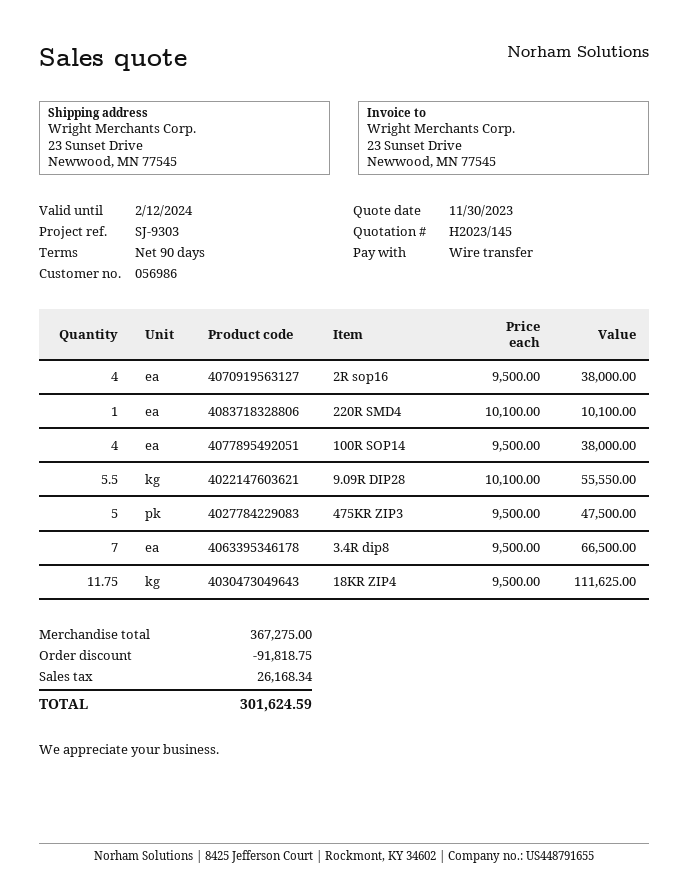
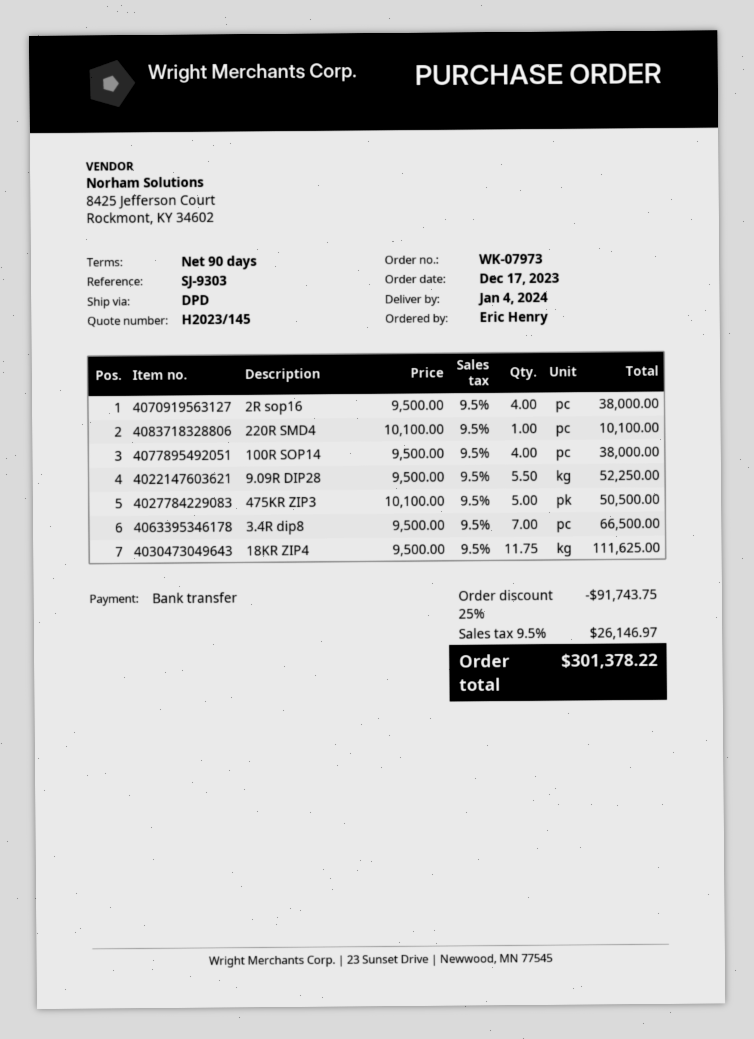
9.09R DIP28: 5.5 x 10100.00 = 55550.00 -> 5.5 x 9500.00 = 52250.00
475KR ZIP3: 5 x 9500.00 = 47500.00 -> 5 x 10100.00 = 50500.00
discount: 91818.75 -> 91743.75
tax: 26168.34 -> 26146.97
total: 301624.59 -> 301378.22

